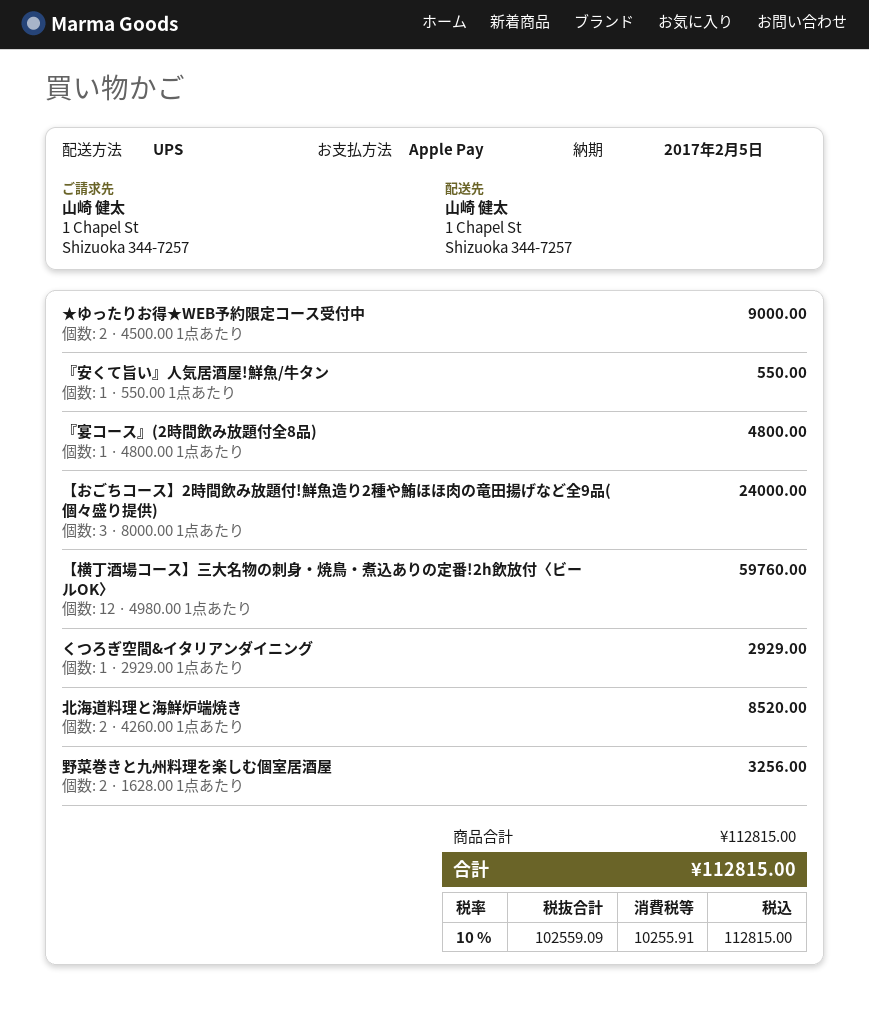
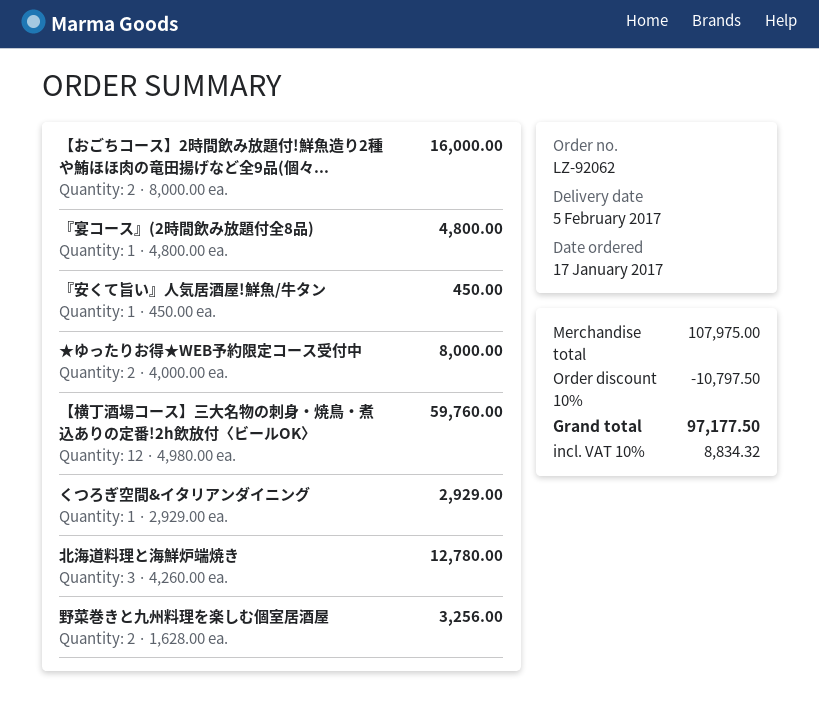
★ゆったりお得★WEB予約限定コース受付中: 2 x 4500.00 = 9000.00 -> 2 x 4000.00 = 8000.00
『安くて旨い』人気居酒屋!鮮魚/牛タン: 1 x 550.00 = 550.00 -> 1 x 450.00 = 450.00
【おごちコース】2時間飲み放題付!鮮魚造り2種や鮪ほほ肉の竜田揚げなど全9品(個々盛り提供): 3 x 8000.00 = 24000.00 -> 2 x 8000.00 = 16000.00
北海道料理と海鮮炉端焼き: 2 x 4260.00 = 8520.00 -> 3 x 4260.00 = 12780.00
subtotal: 112815.00 -> 107975.00
discount: none -> 10% = 10797.50
tax: 10% = 10255.91 -> 10% = 8834.32
total: 112815.00 -> 97177.50

